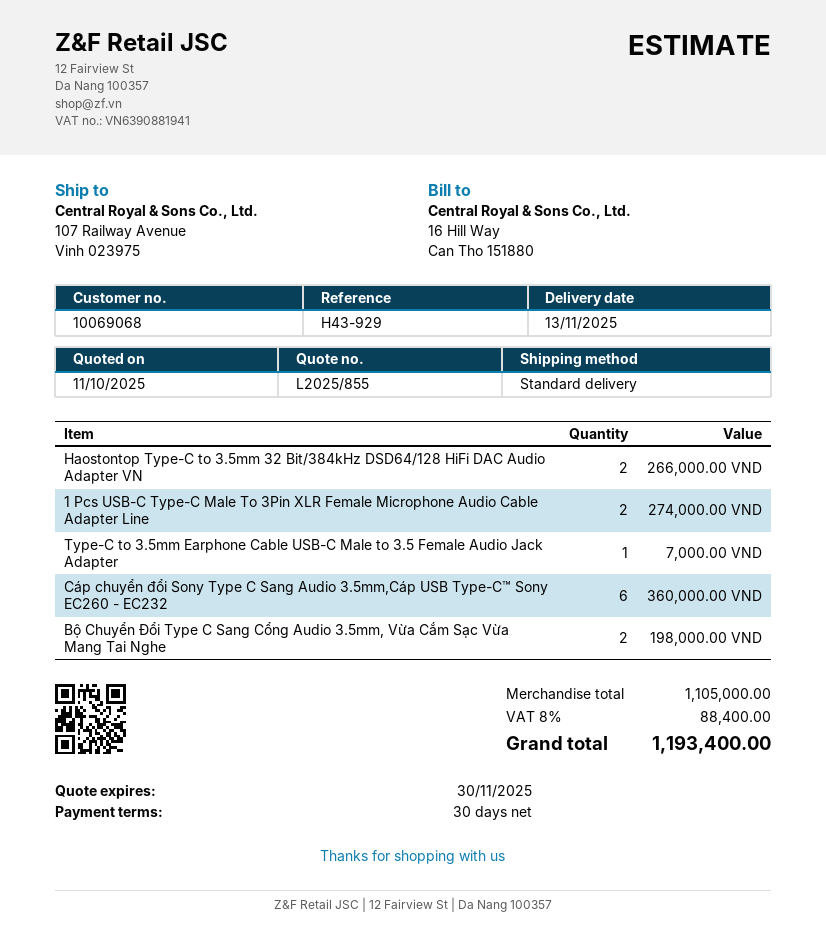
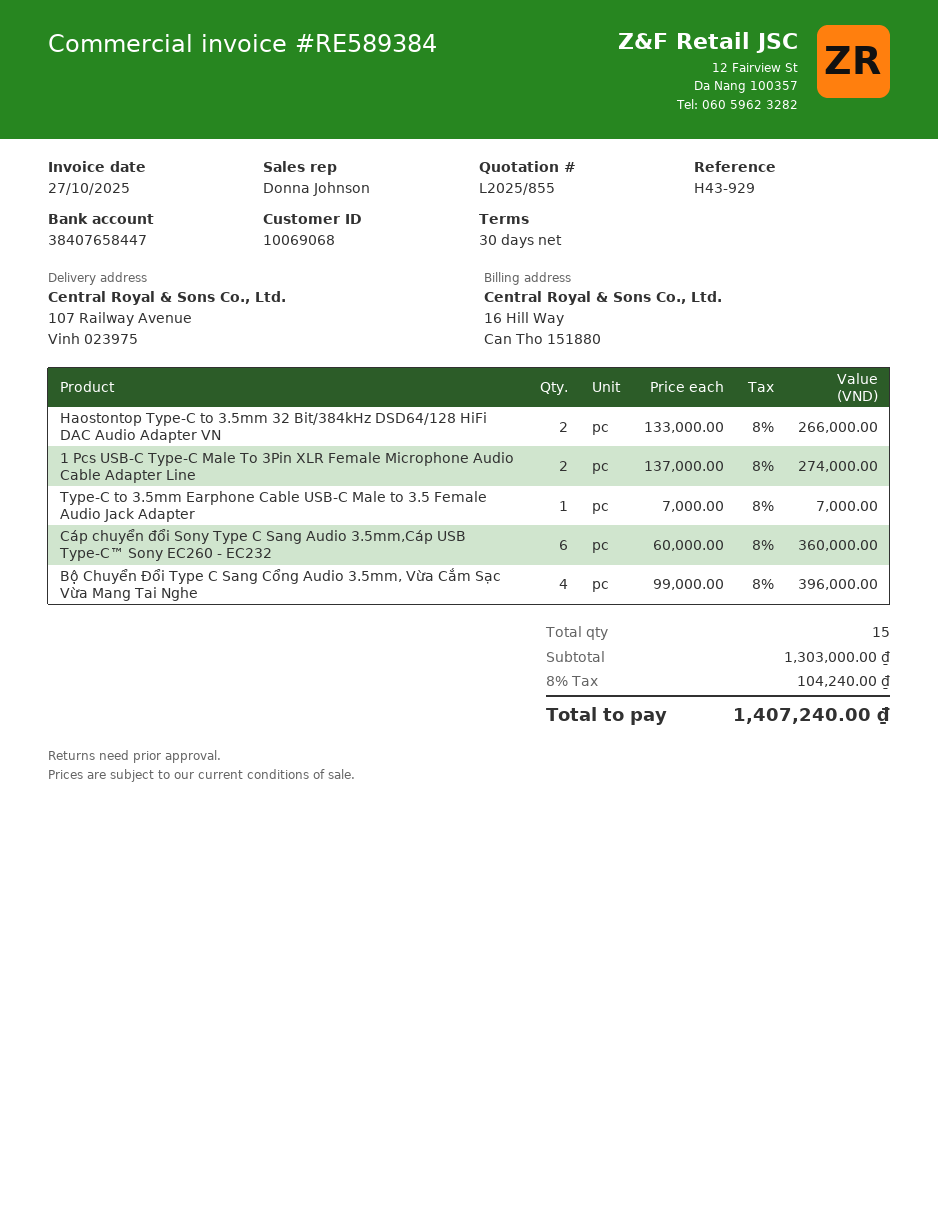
Bộ Chuyển Đổi Type C Sang Cổng Audio 3.5mm, Vừa Cắm Sạc Vừa Mang Tai Nghe: 2 for 198000.00 -> 4 for 396000.00
subtotal: 1105000.00 -> 1303000.00
tax: 8% = 88400.00 -> 8% = 104240.00
total: 1193400.00 -> 1407240.00

